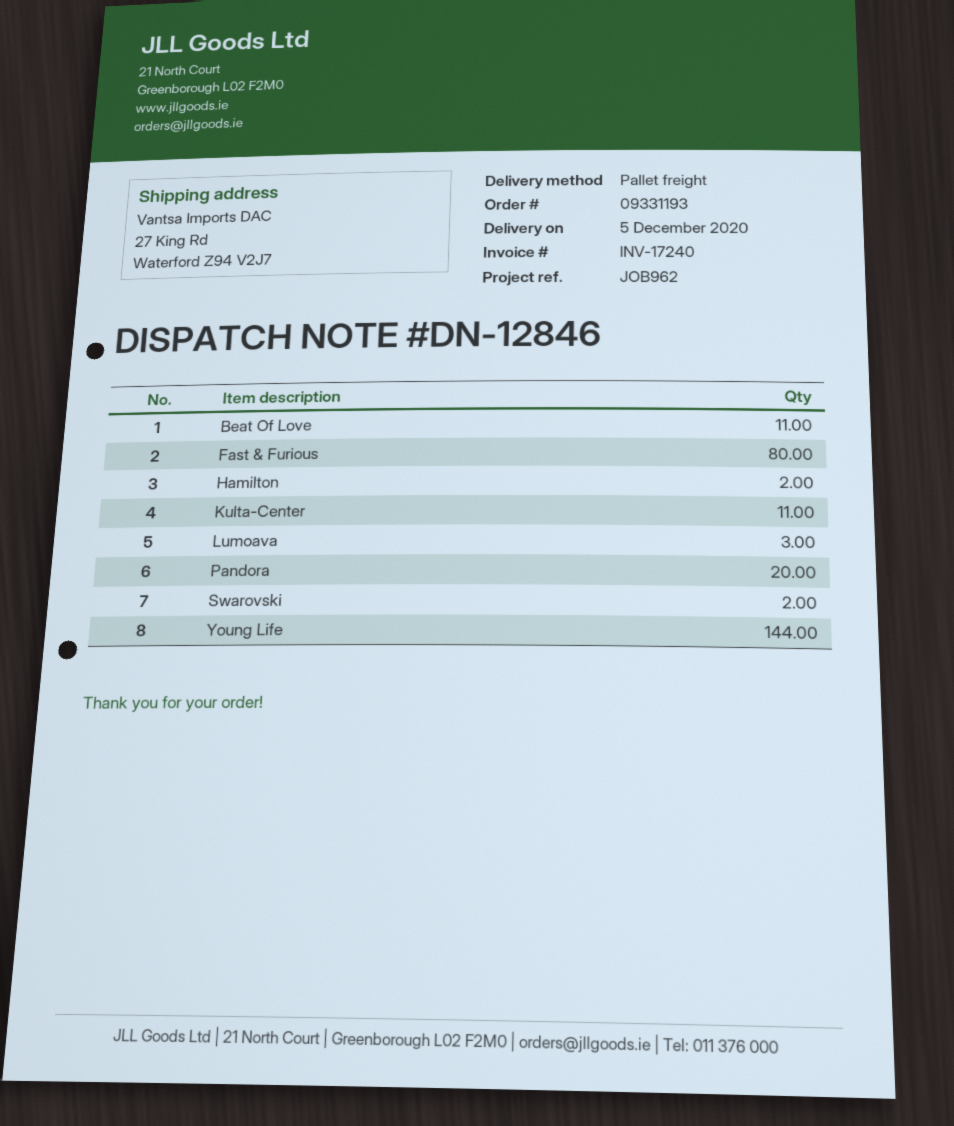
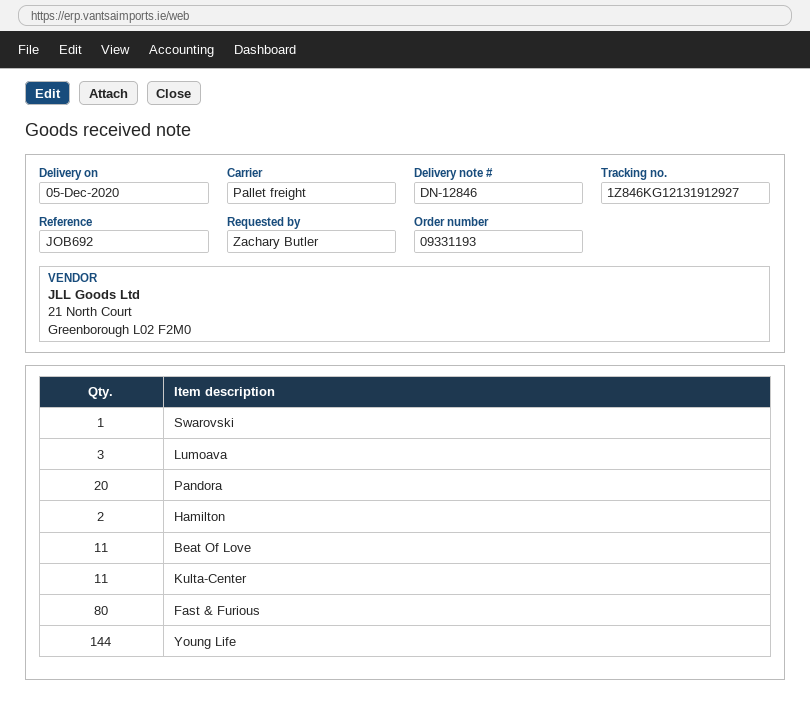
reference: JOB962 -> JOB692
Swarovski: 2 -> 1

